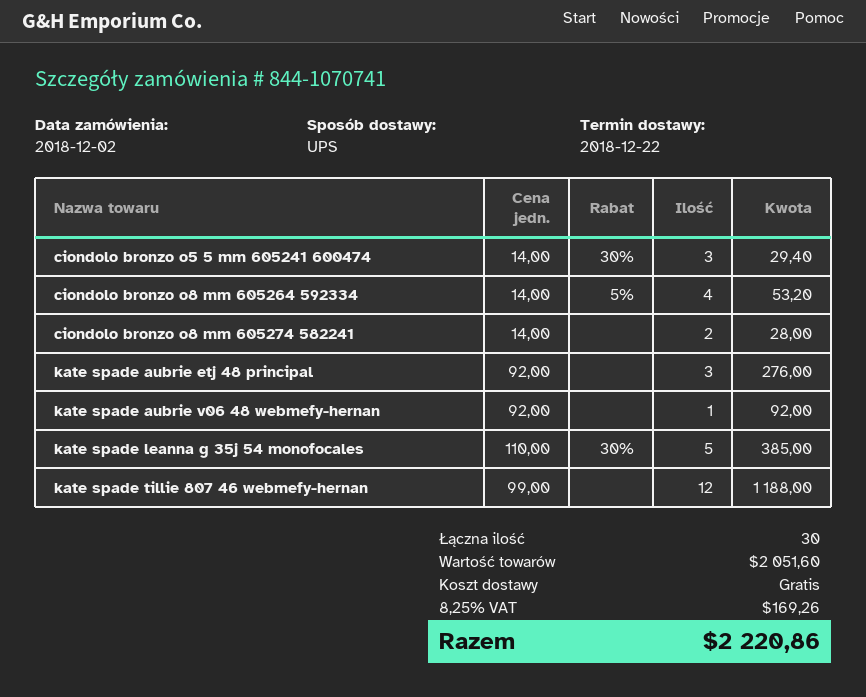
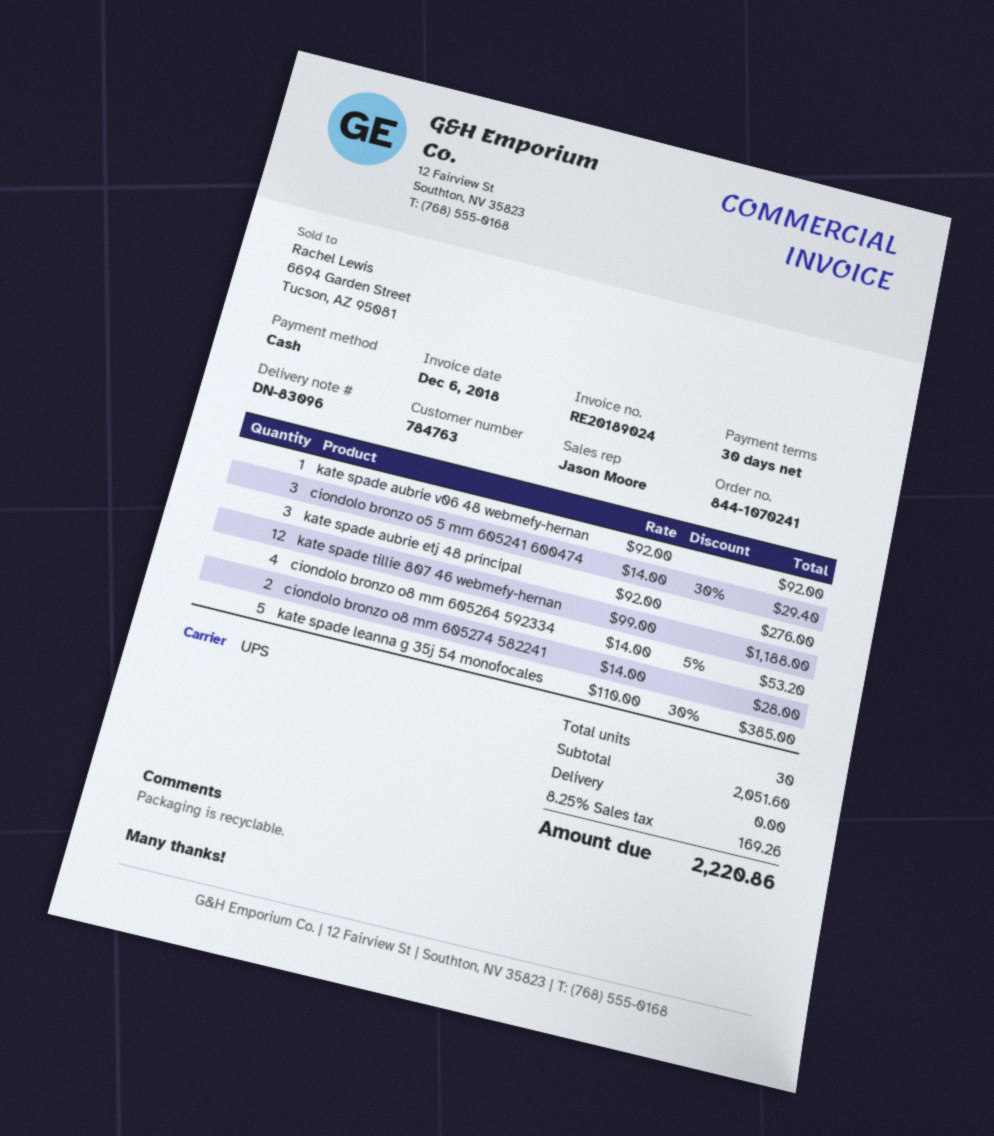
order number: 844-1070741 -> 844-1070241

